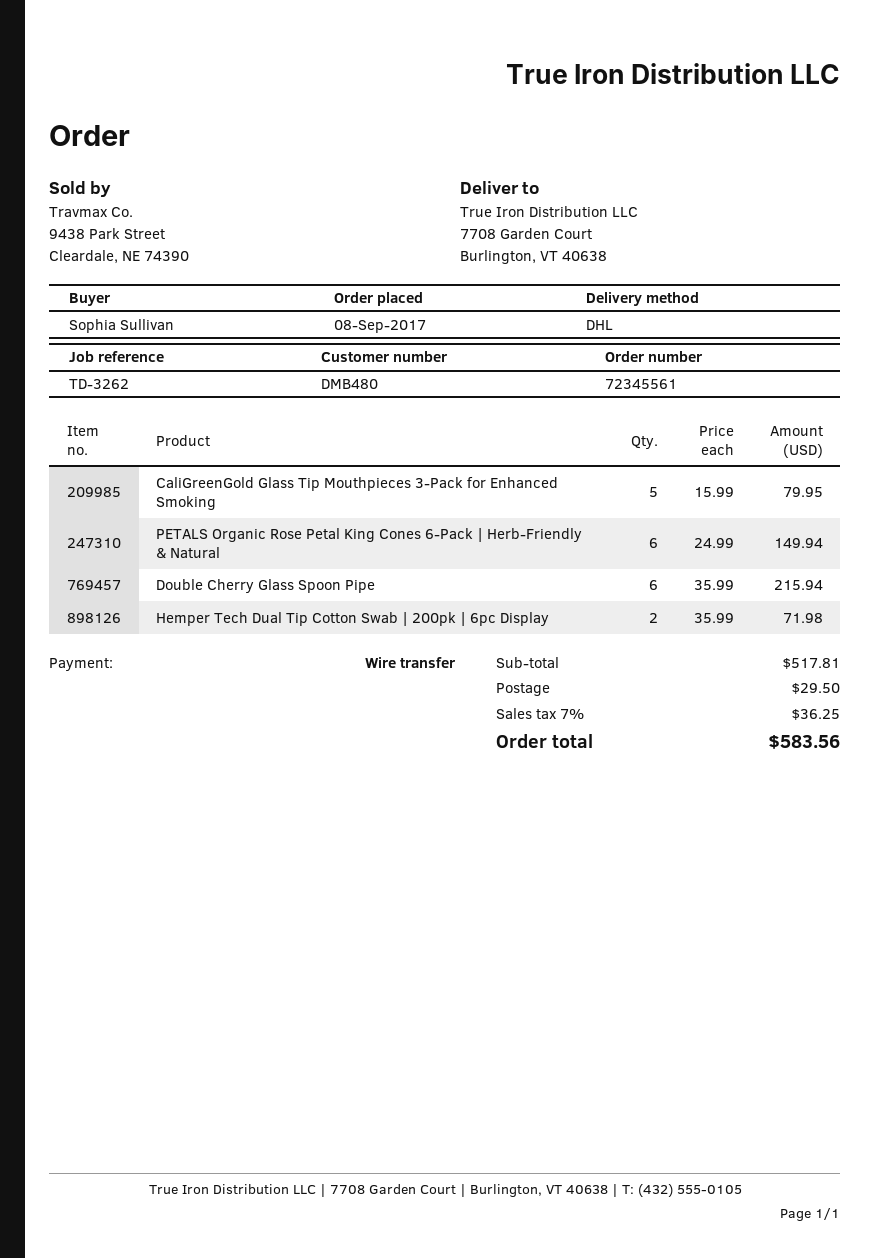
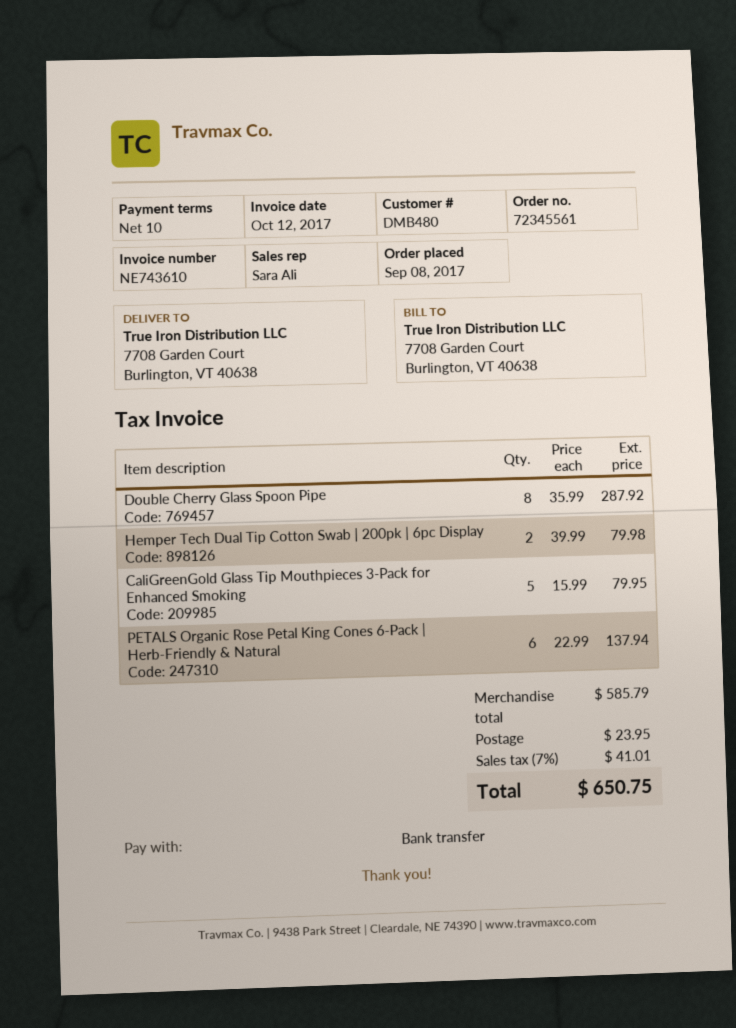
PETALS Organic Rose Petal King Cones 6-Pack | Herb-Friendly & Natural: 6 x 24.99 = 149.94 -> 6 x 22.99 = 137.94
Double Cherry Glass Spoon Pipe: 6 x 35.99 = 215.94 -> 8 x 35.99 = 287.92
Hemper Tech Dual Tip Cotton Swab | 200pk | 6pc Display: 2 x 35.99 = 71.98 -> 2 x 39.99 = 79.98
subtotal: 517.81 -> 585.79
shipping: 29.50 -> 23.95
tax: 7% = 36.25 -> 7% = 41.01
total: 583.56 -> 650.75

